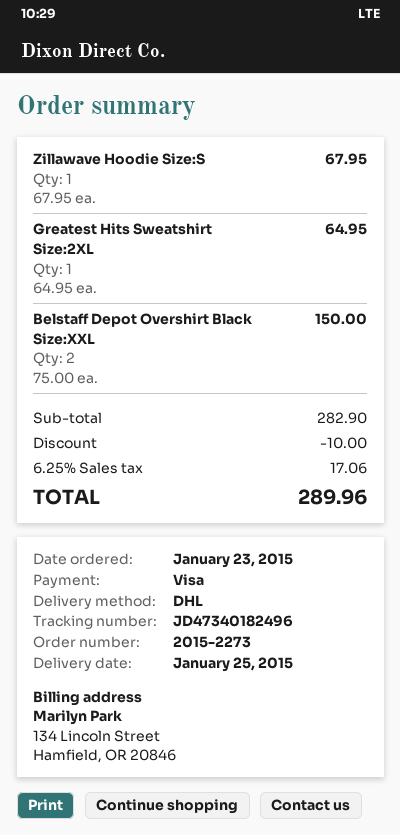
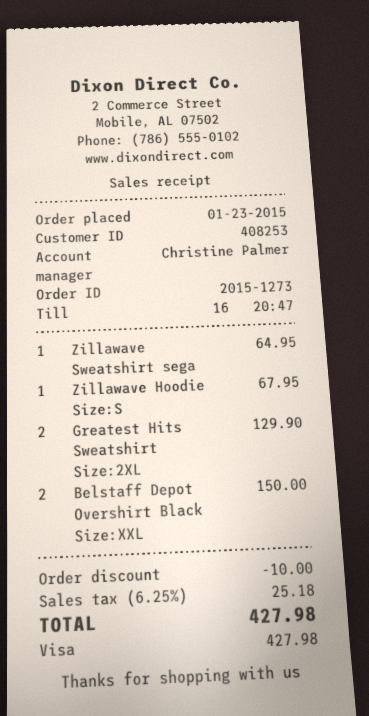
order number: 2015-2273 -> 2015-1273
Greatest Hits Sweatshirt Size:2XL: 1 for 64.95 -> 2 for 129.90
Zillawave Sweatshirt sega: none -> 1 for 64.95
tax: 6.25% = 17.06 -> 6.25% = 25.18
total: 289.96 -> 427.98

